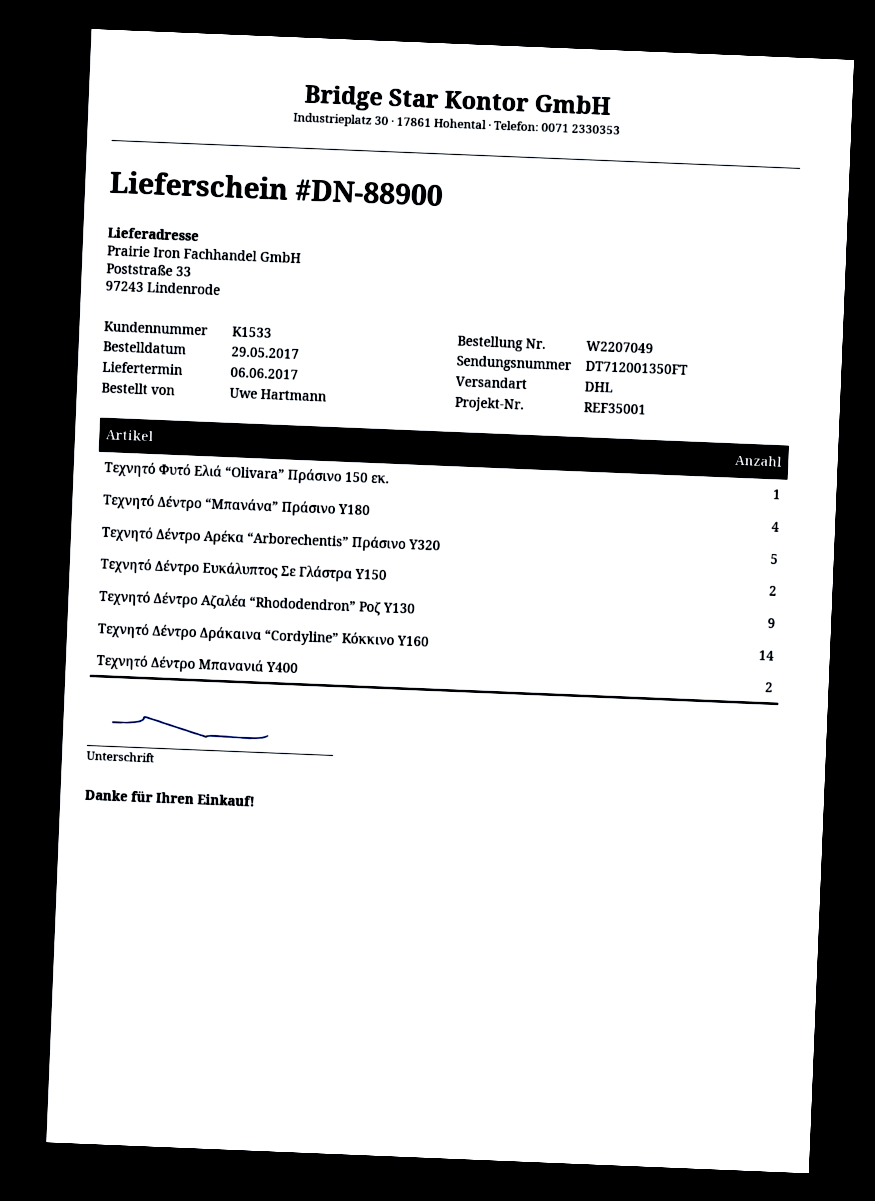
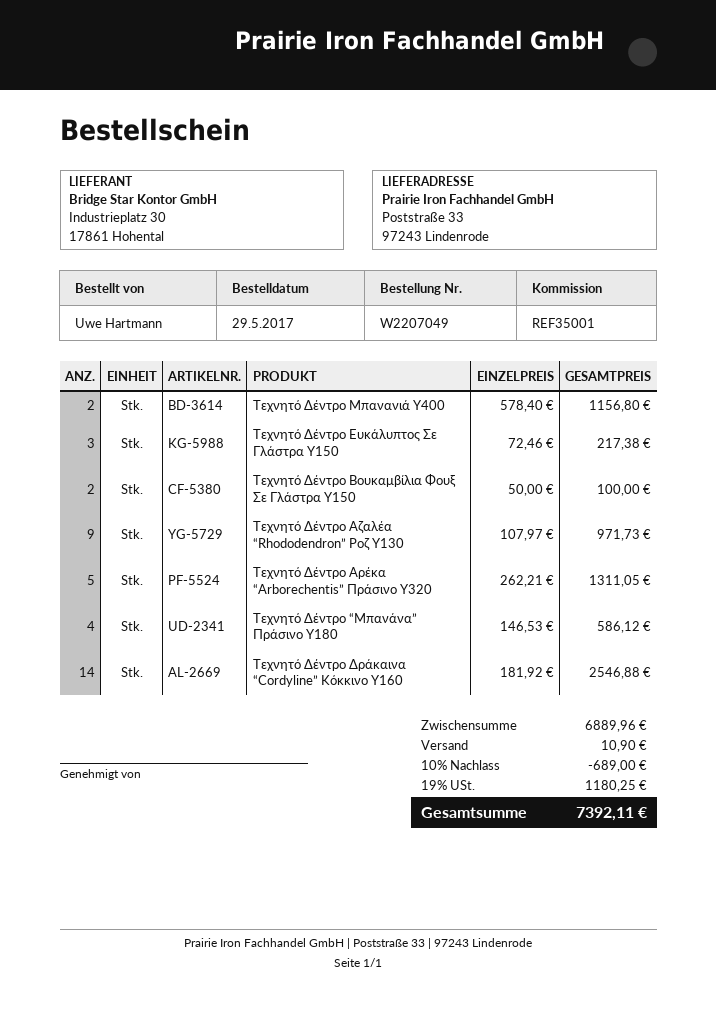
Τεχνητό Φυτό Ελιά “Olivara” Πράσινο 150 εκ.: 1 -> none
Τεχνητό Δέντρο Ευκάλυπτος Σε Γλάστρα Υ150: 2 -> 3
Τεχνητό Δέντρο Βουκαμβίλια Φουξ Σε Γλάστρα Y150: none -> 2

